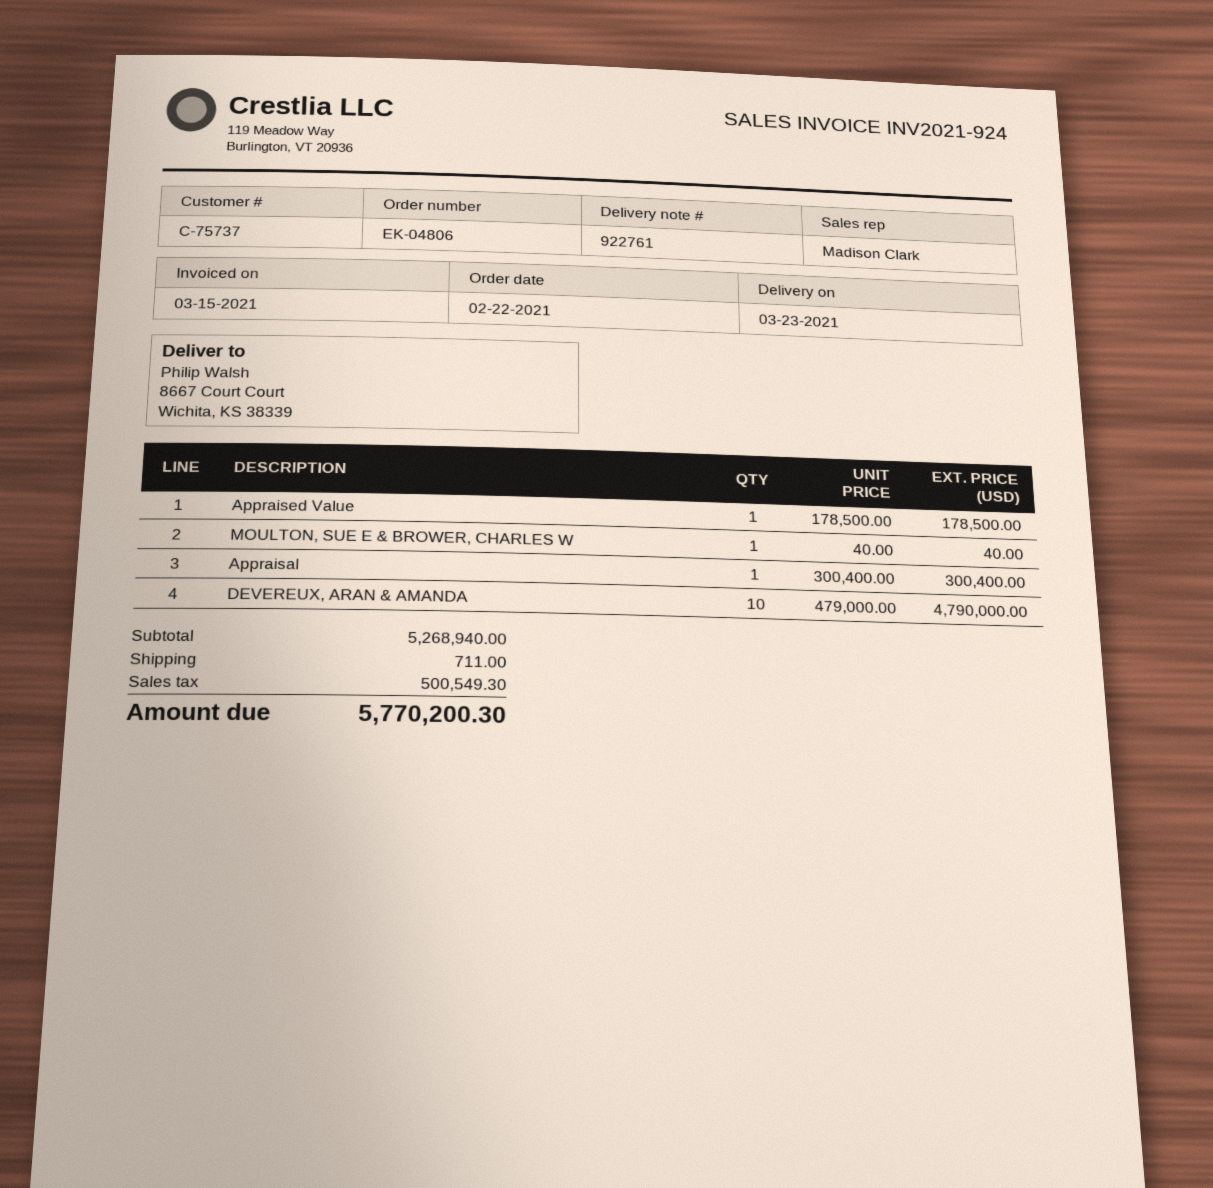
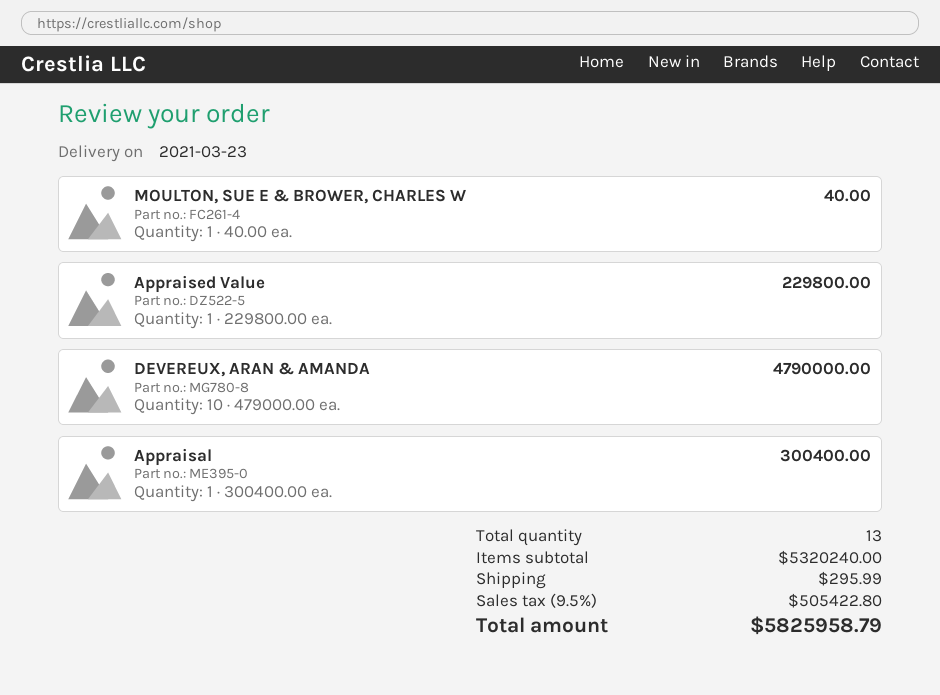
Appraised Value: 1 x 178500.00 = 178500.00 -> 1 x 229800.00 = 229800.00
subtotal: 5268940.00 -> 5320240.00
shipping: 711.00 -> 295.99
tax: 500549.30 -> 505422.80
total: 5770200.30 -> 5825958.79

